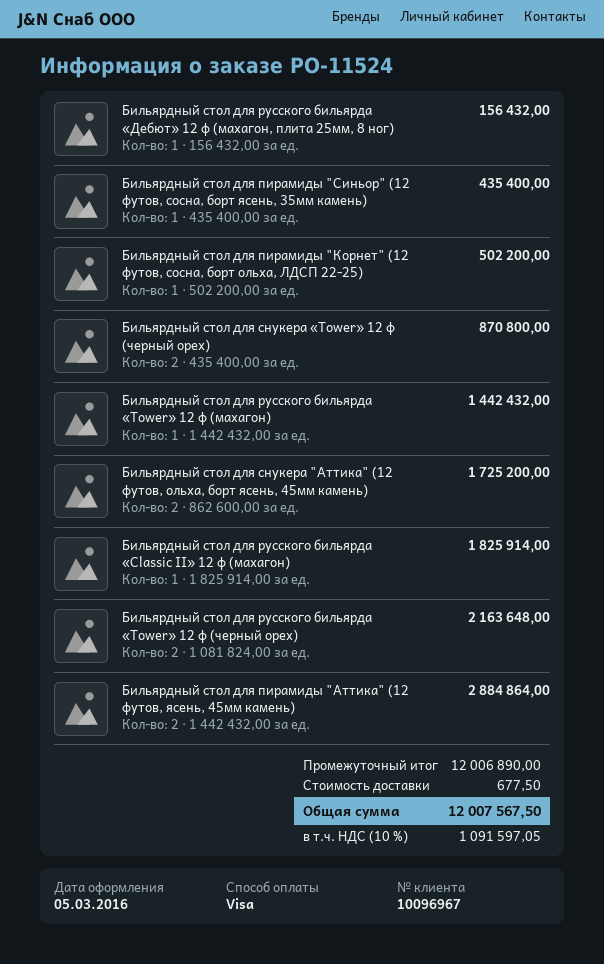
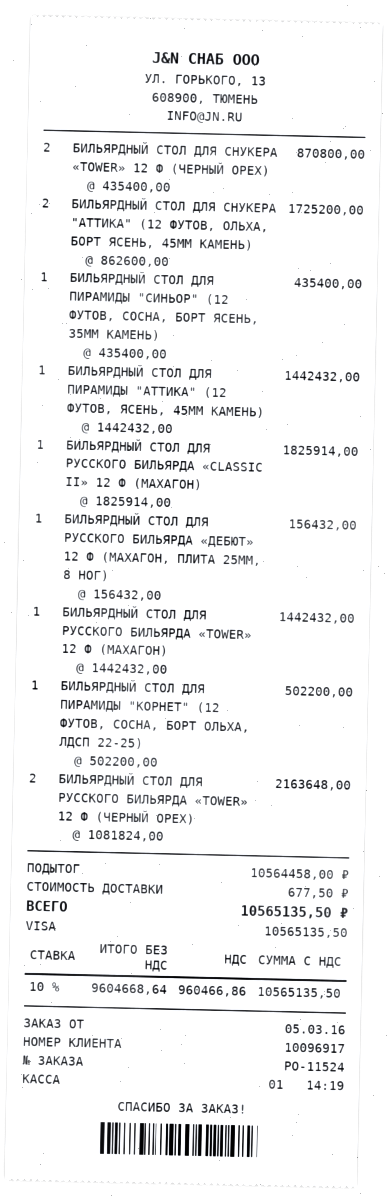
customer number: 10096967 -> 10096917
Бильярдный стол для пирамиды "Аттика" (12 футов, ясень, 45мм камень): 2 x 1442432.00 = 2884864.00 -> 1 x 1442432.00 = 1442432.00
subtotal: 12006890.00 -> 10564458.00
tax: 10% = 1091597.05 -> 10% = 960466.86
total: 12007567.50 -> 10565135.50

